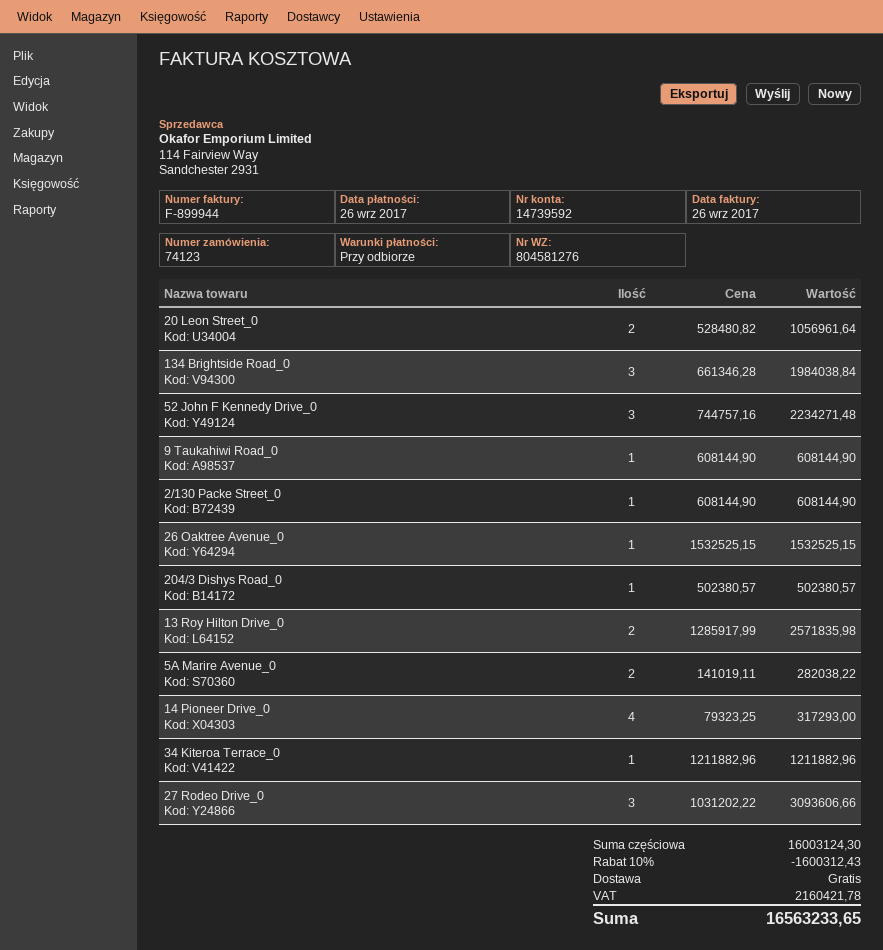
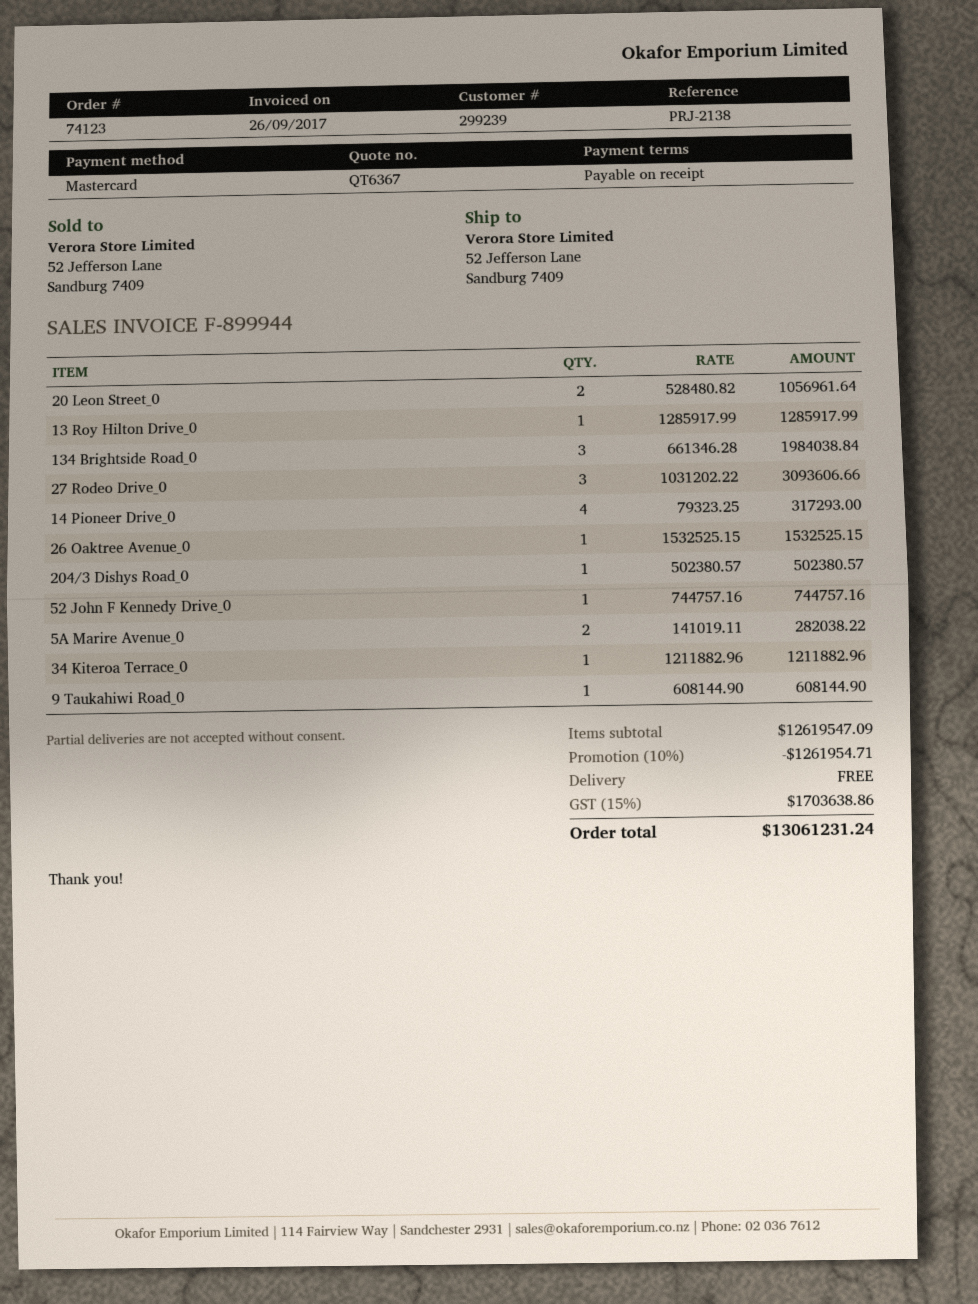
52 John F Kennedy Drive_0: 3 x 744757.16 = 2234271.48 -> 1 x 744757.16 = 744757.16
2/130 Packe Street_0: 1 x 608144.90 = 608144.90 -> none
13 Roy Hilton Drive_0: 2 x 1285917.99 = 2571835.98 -> 1 x 1285917.99 = 1285917.99
subtotal: 16003124.30 -> 12619547.09
discount: 10% = 1600312.43 -> 10% = 1261954.71
tax: 2160421.78 -> 1703638.86
total: 16563233.65 -> 13061231.24

